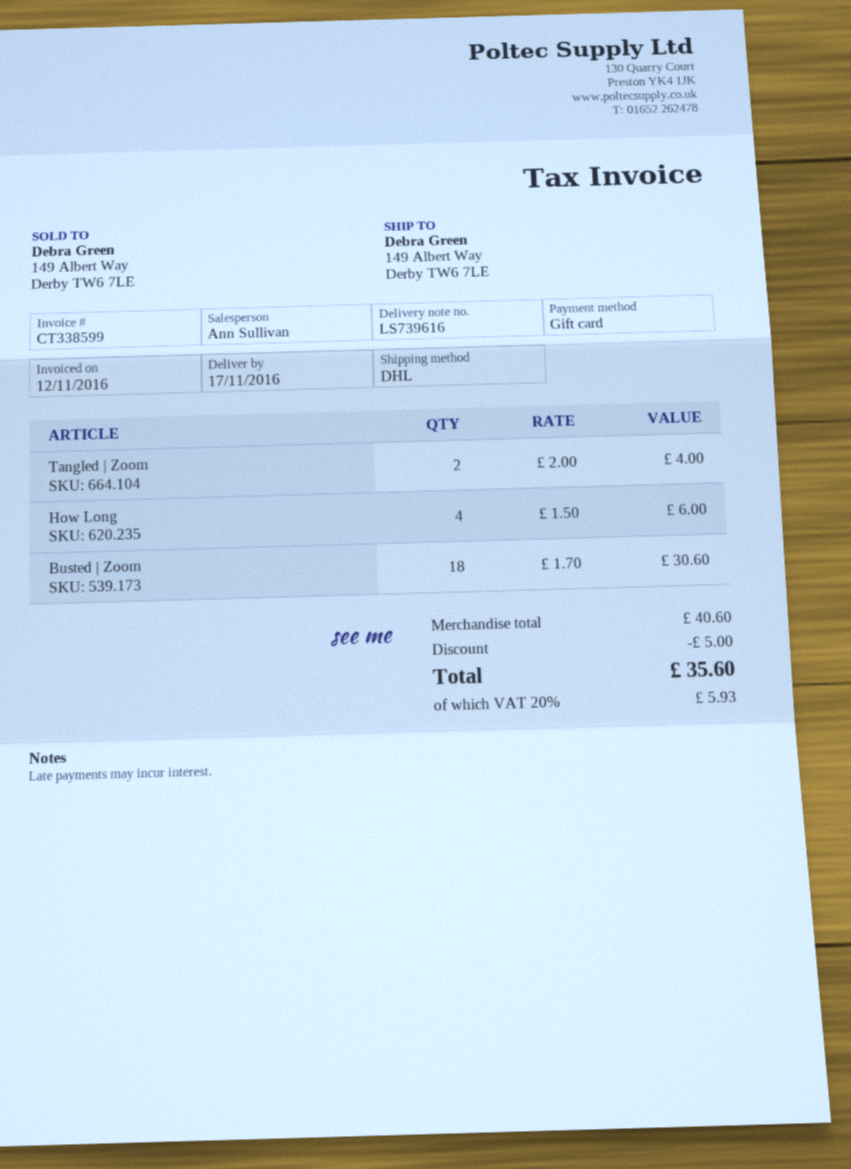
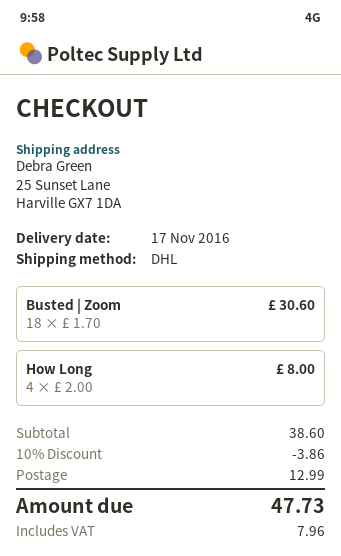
ship to: 149 Albert Way, Derby TW6 7LE -> 25 Sunset Lane, Harville GX7 1DA
Tangled | Zoom: 2 x 2.00 = 4.00 -> none
How Long: 4 x 1.50 = 6.00 -> 4 x 2.00 = 8.00
subtotal: 40.60 -> 38.60
discount: 5.00 -> 3.86
shipping: none -> 12.99
tax: 5.93 -> 7.96
total: 35.60 -> 47.73

